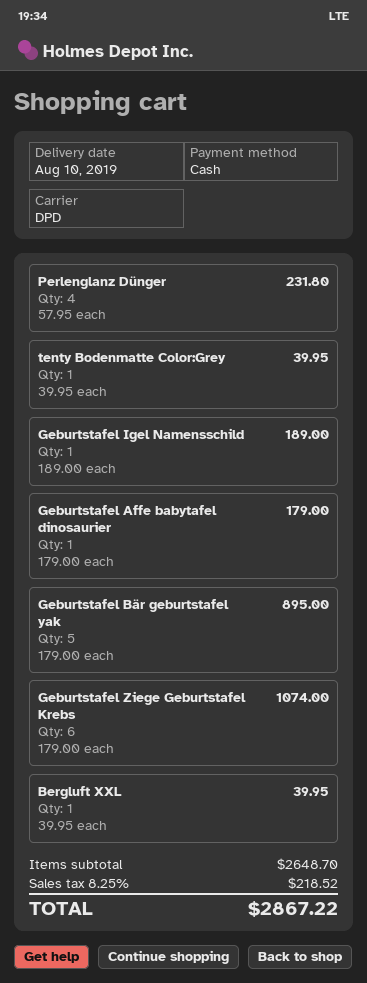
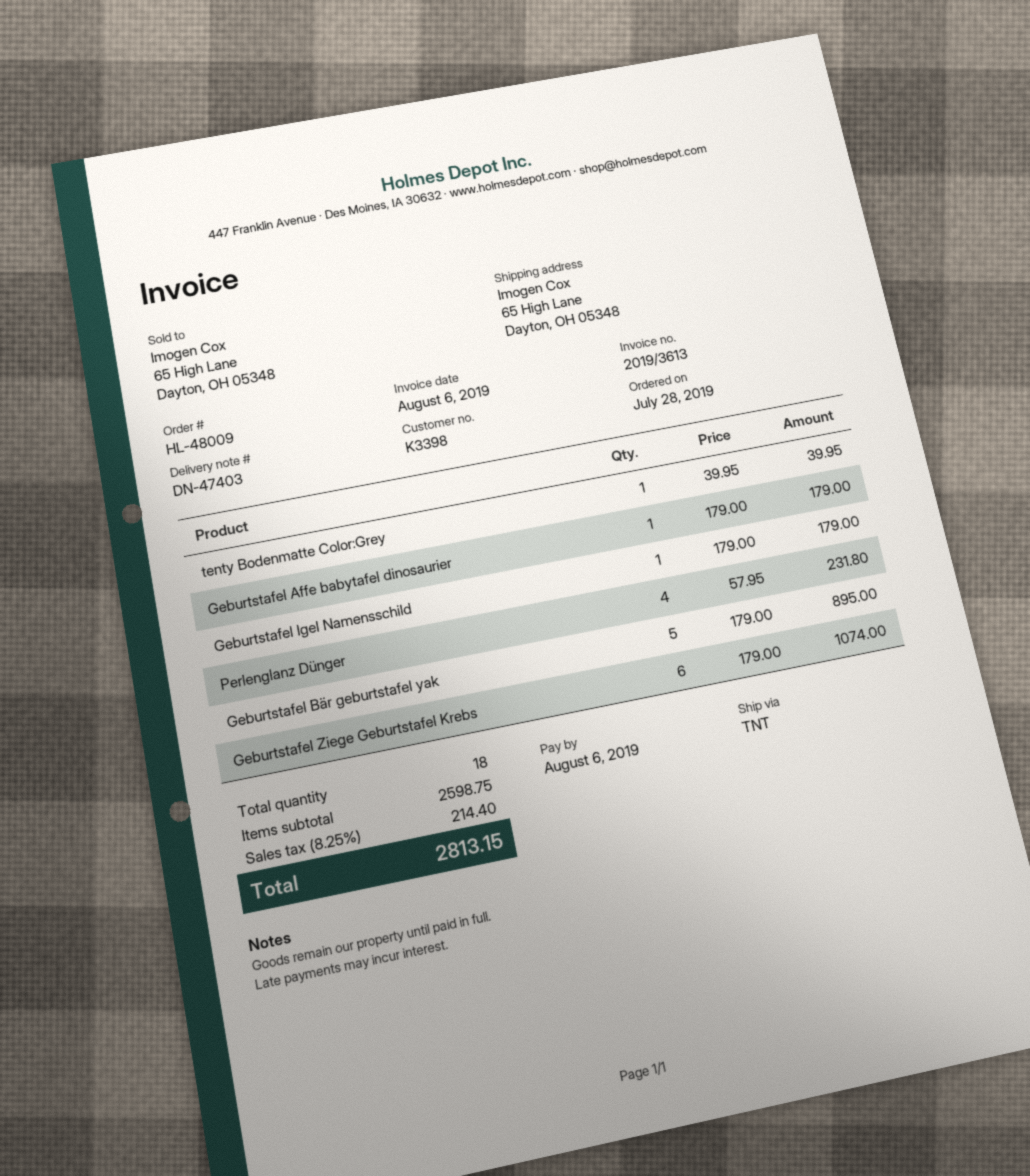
shipping method: DPD -> TNT
Geburtstafel Igel Namensschild: 1 x 189.00 = 189.00 -> 1 x 179.00 = 179.00
Bergluft XXL: 1 x 39.95 = 39.95 -> none
subtotal: 2648.70 -> 2598.75
tax: 8.25% = 218.52 -> 8.25% = 214.40
total: 2867.22 -> 2813.15

